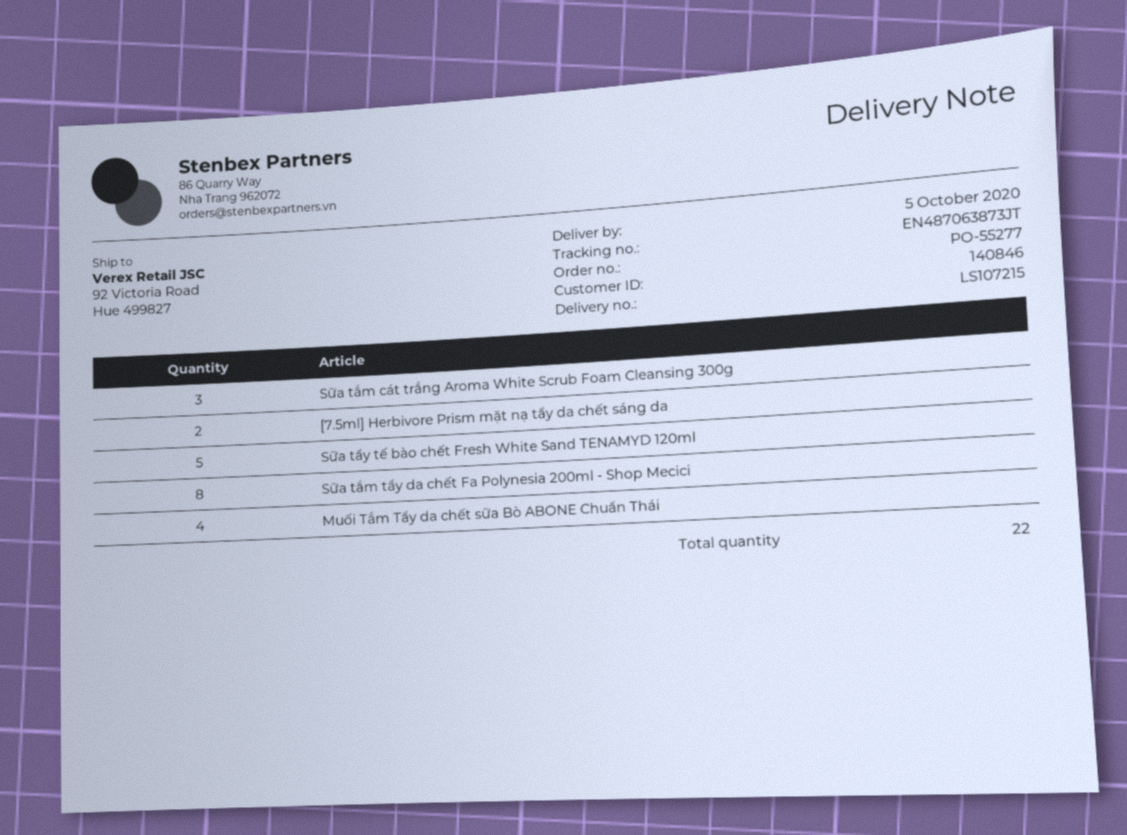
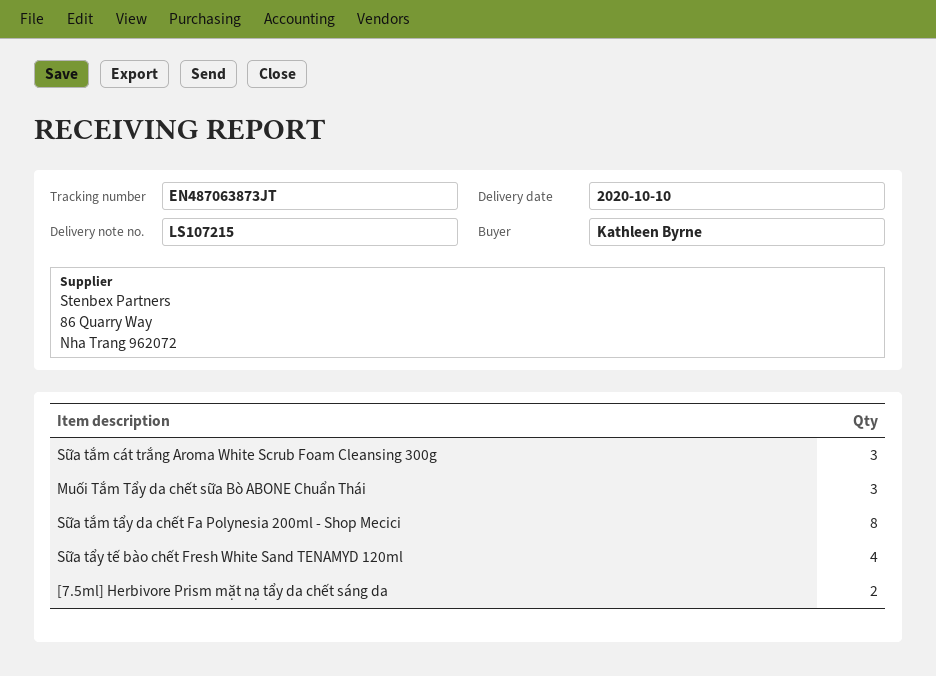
delivery date: 2020-10-05 -> 2020-10-10
Sữa tẩy tế bào chết Fresh White Sand TENAMYD 120ml: 5 -> 4
Muối Tắm Tẩy da chết sữa Bò ABONE Chuẩn Thái: 4 -> 3

